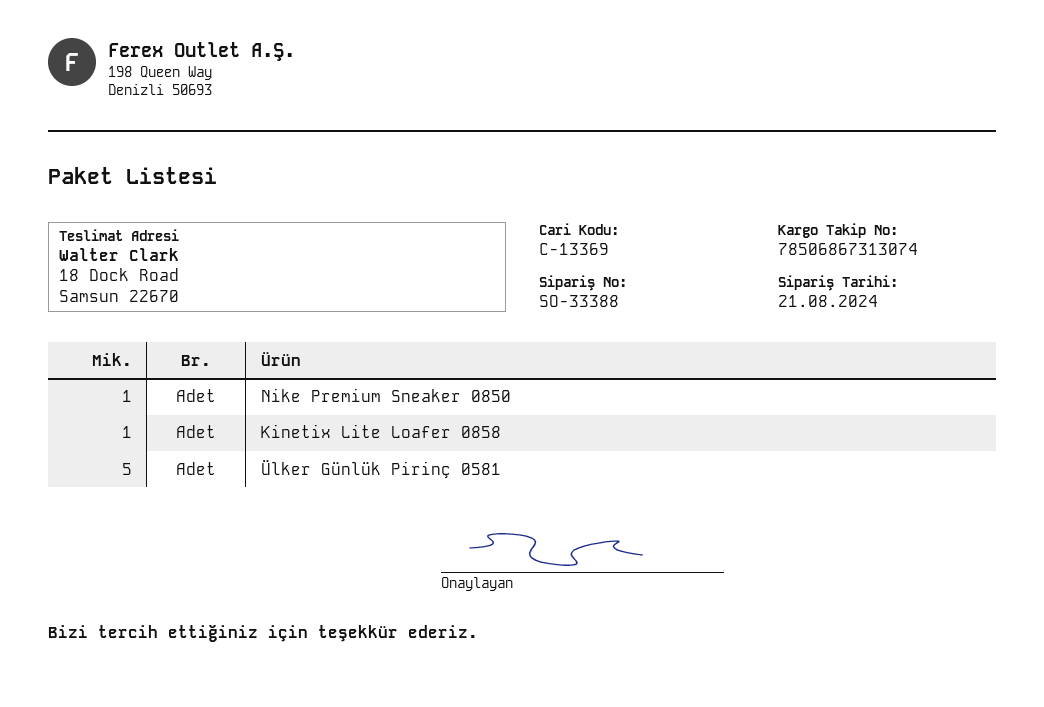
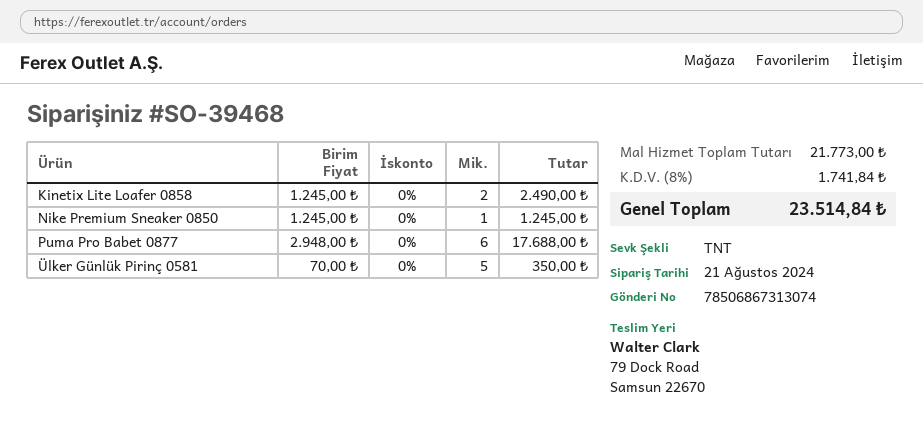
order number: SO-33388 -> SO-39468
ship to: 18 Dock Road, Samsun 22670 -> 79 Dock Road, Samsun 22670
Kinetix Lite Loafer 0858: 1 -> 2
Puma Pro Babet 0877: none -> 6

